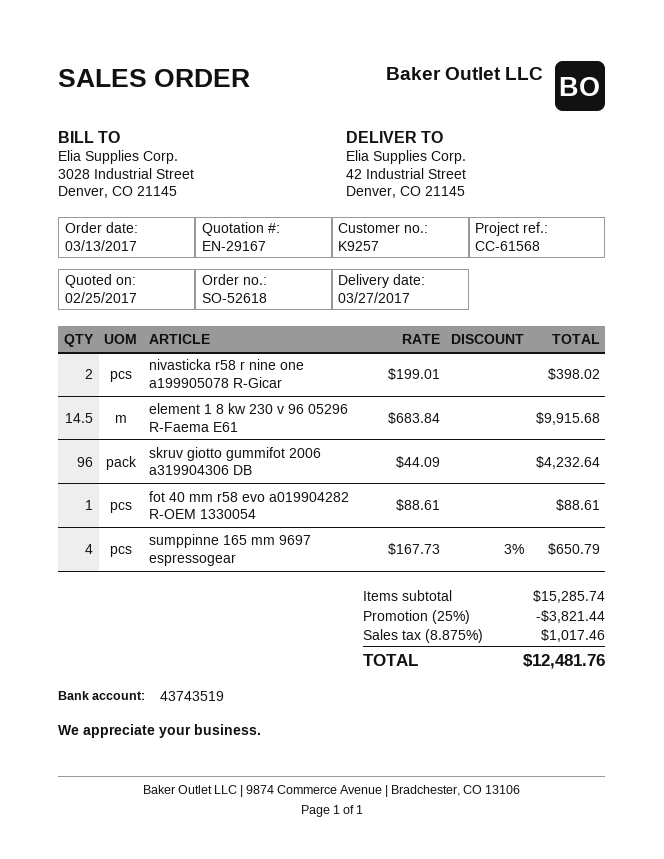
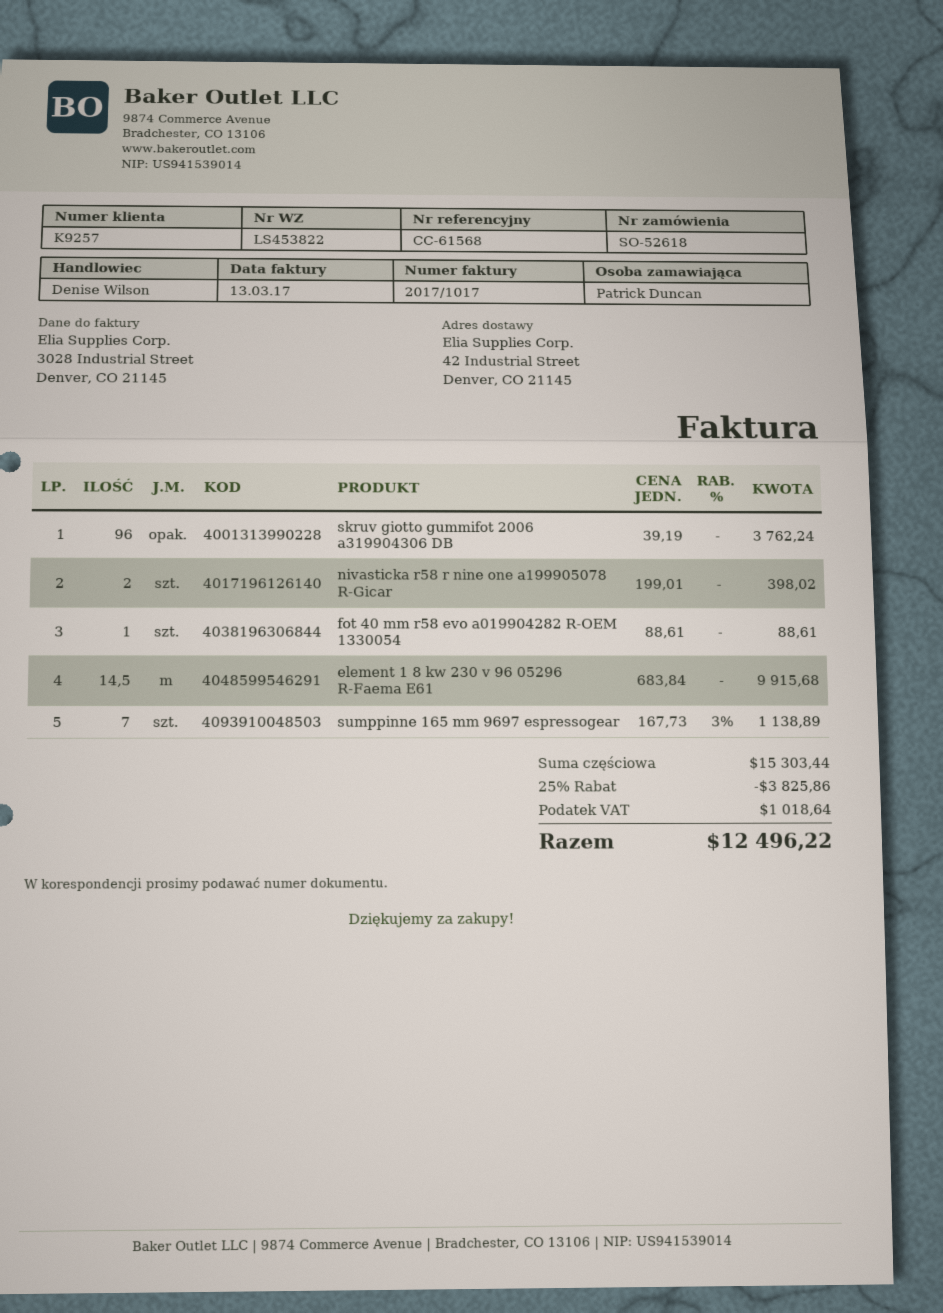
skruv giotto gummifot 2006 a319904306 DB: 96 x 44.09 = 4232.64 -> 96 x 39.19 = 3762.24
sumppinne 165 mm 9697 espressogear: 4 x 167.73 - 3% = 650.79 -> 7 x 167.73 - 3% = 1138.89
subtotal: 15285.74 -> 15303.44
discount: 25% = 3821.44 -> 25% = 3825.86
tax: 1017.46 -> 1018.64
total: 12481.76 -> 12496.22

